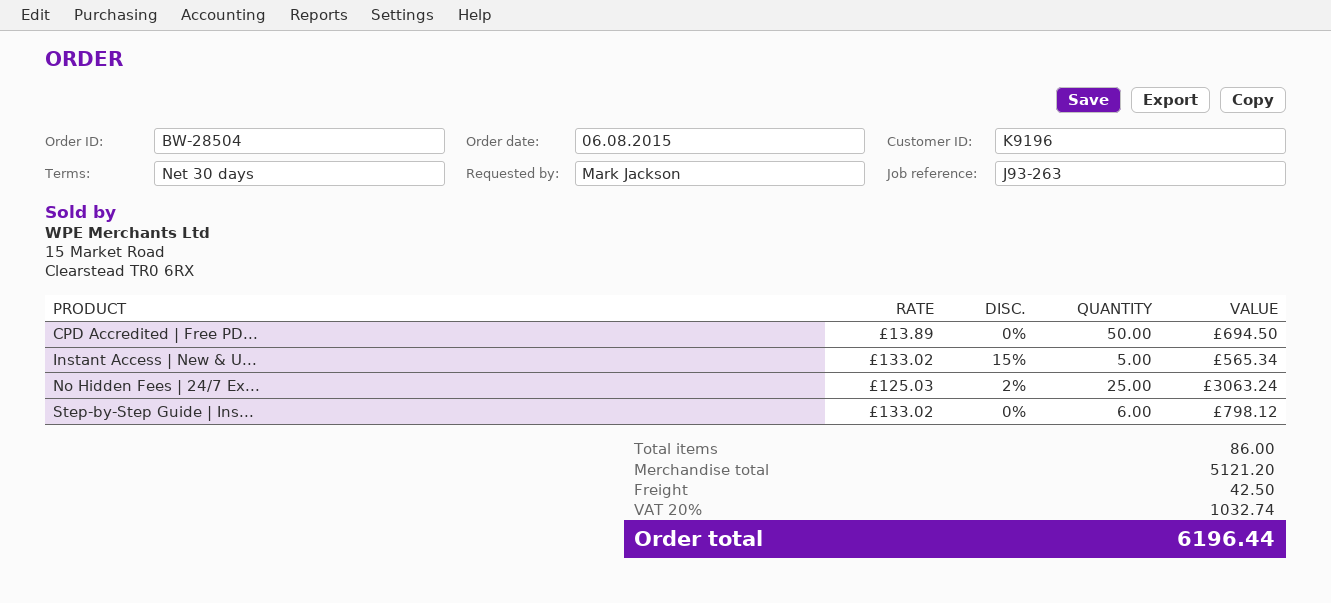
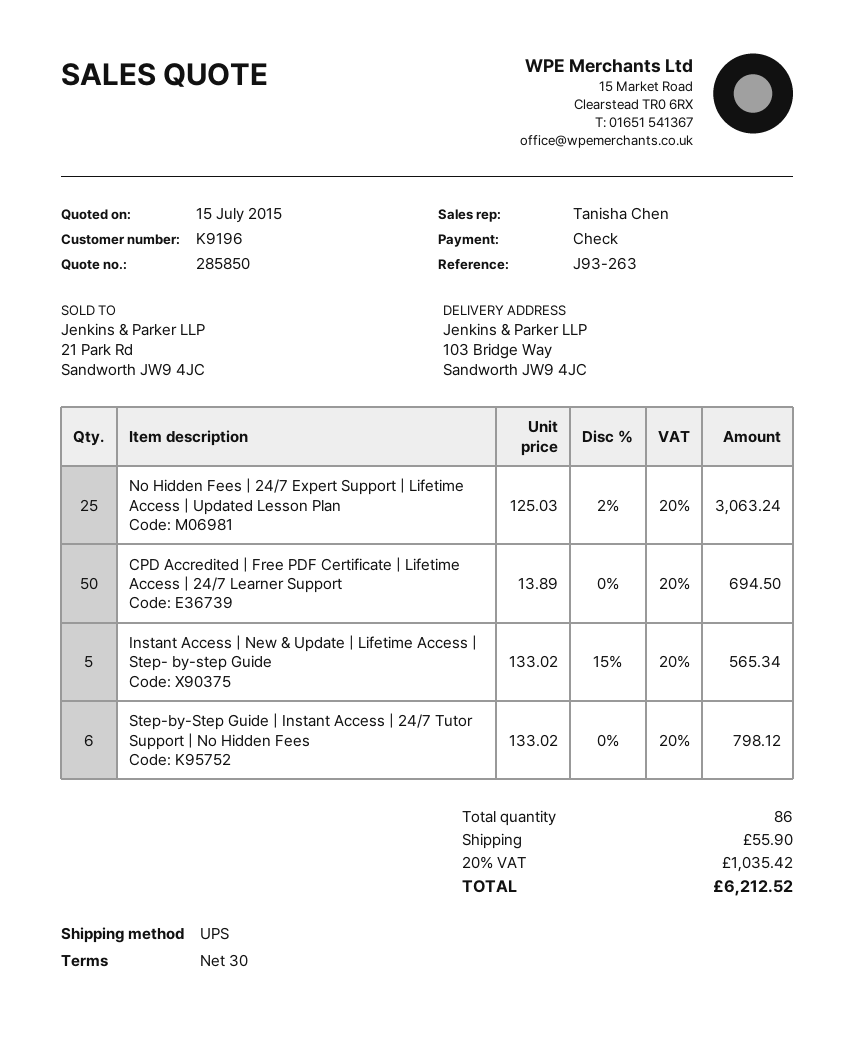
shipping: 42.50 -> 55.90
tax: 20% = 1032.74 -> 20% = 1035.42
total: 6196.44 -> 6212.52

